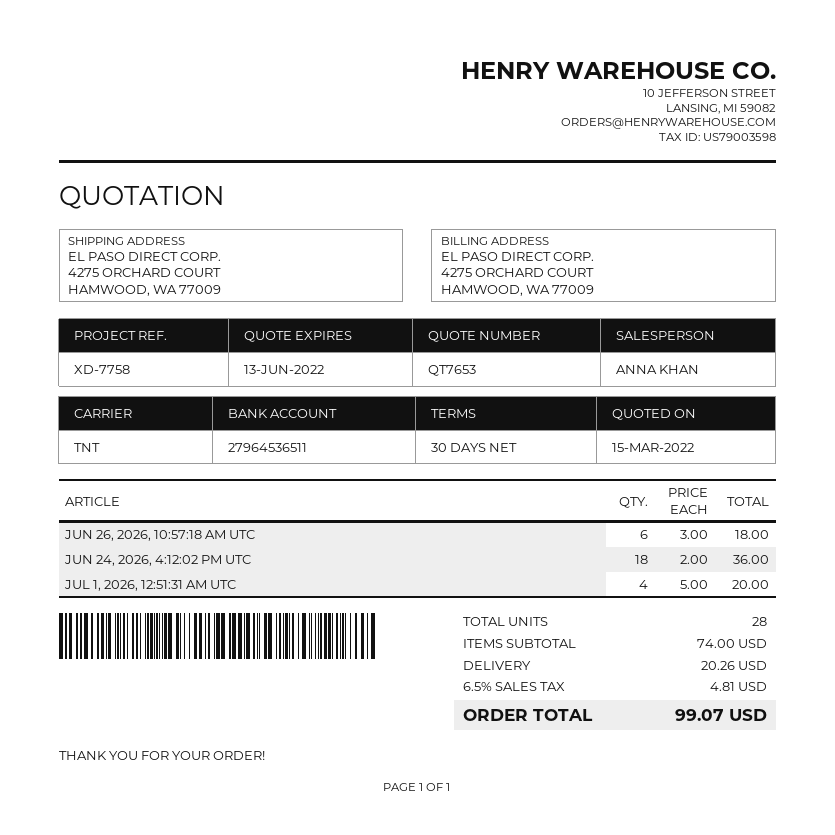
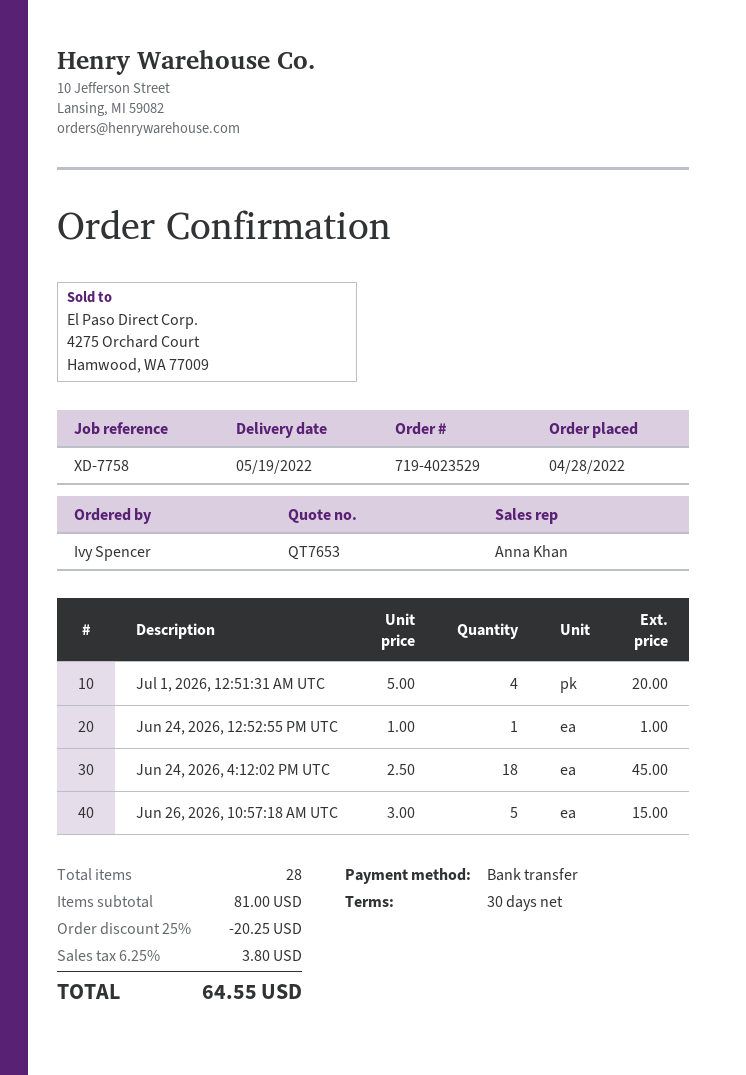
JUN 26, 2026, 10:57:18 AM UTC: 6 x 3.00 = 18.00 -> 5 x 3.00 = 15.00
JUN 24, 2026, 4:12:02 PM UTC: 18 x 2.00 = 36.00 -> 18 x 2.50 = 45.00
Jun 24, 2026, 12:52:55 PM UTC: none -> 1 x 1.00 = 1.00
subtotal: 74.00 -> 81.00
discount: none -> 25% = 20.25
shipping: 20.26 -> none
tax: 6.5% = 4.81 -> 6.25% = 3.80
total: 99.07 -> 64.55

